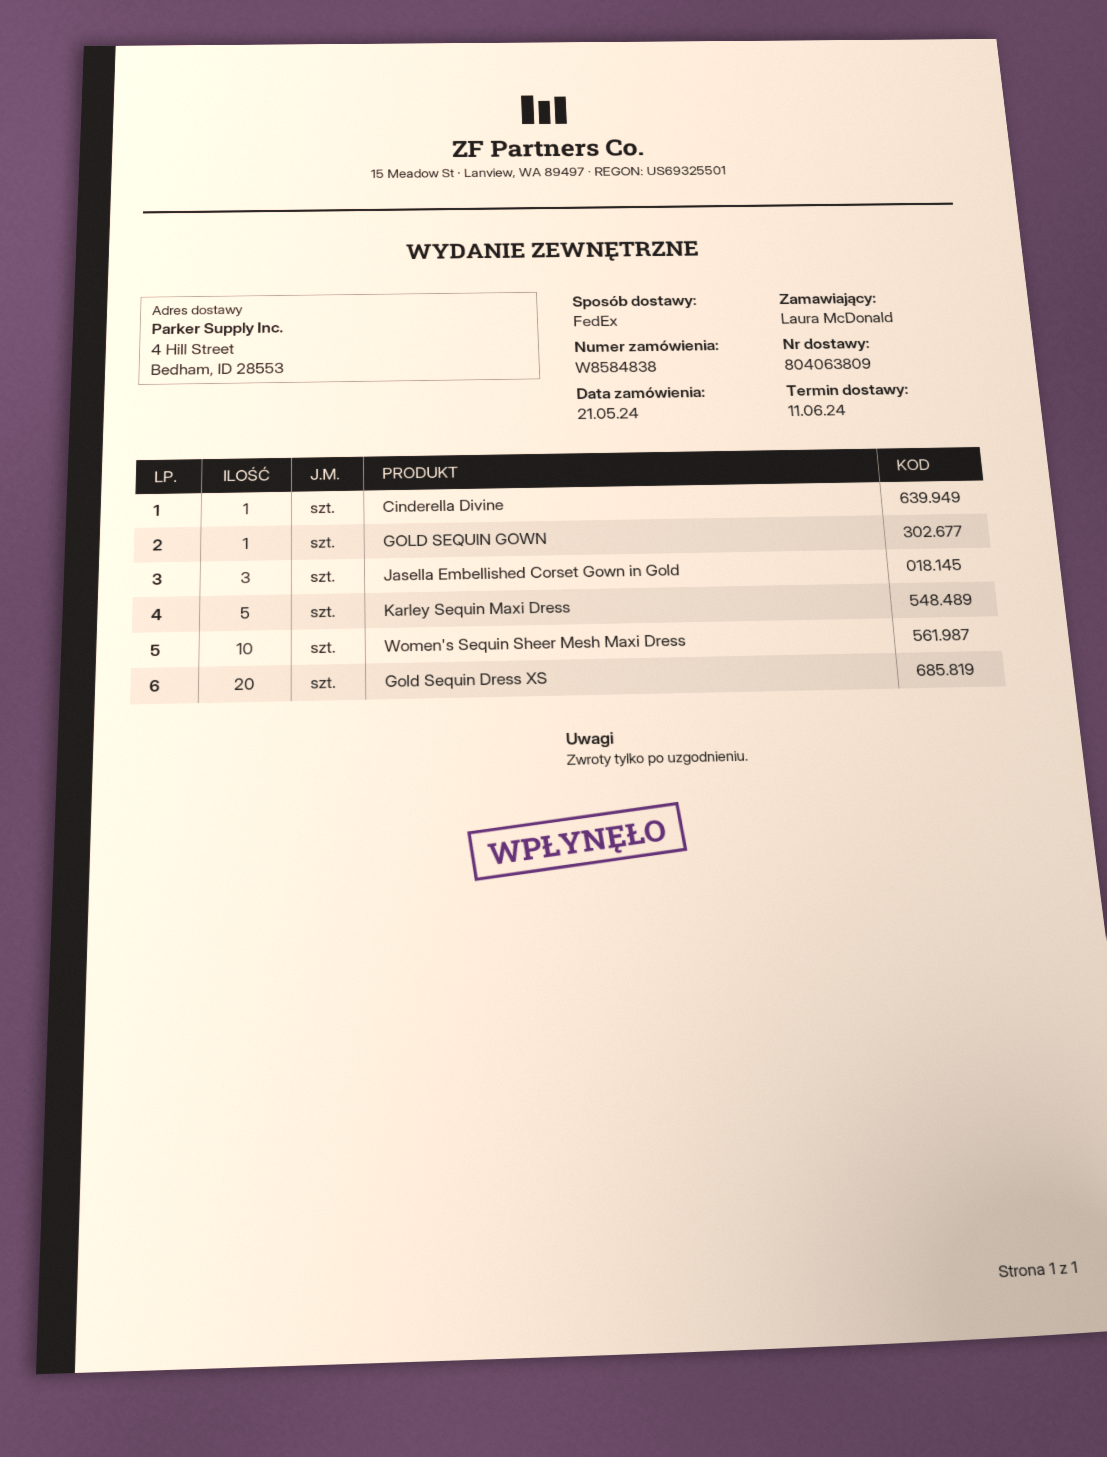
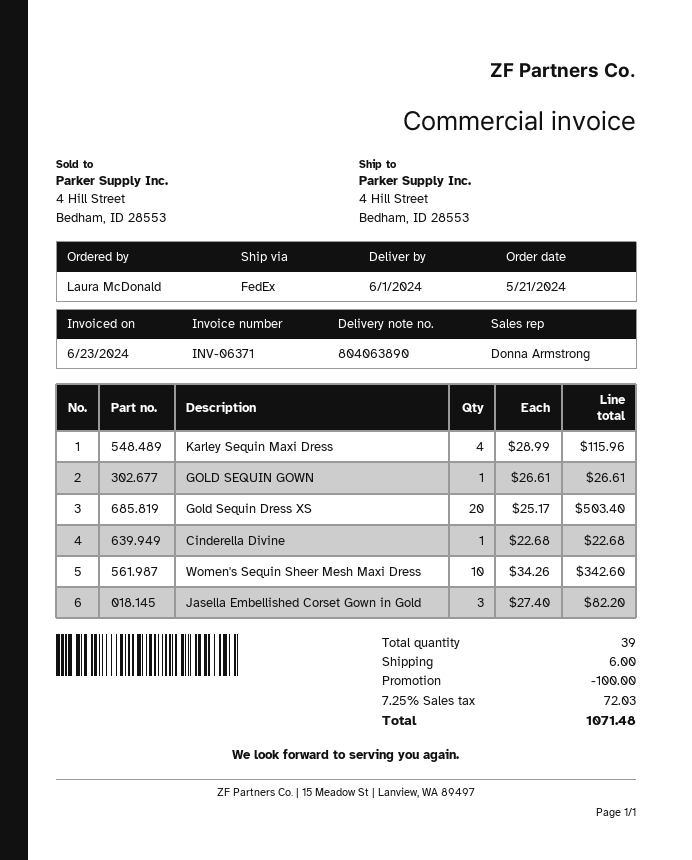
delivery note number: 804063809 -> 804063890
delivery date: 2024-06-11 -> 2024-06-01
Karley Sequin Maxi Dress: 5 -> 4

